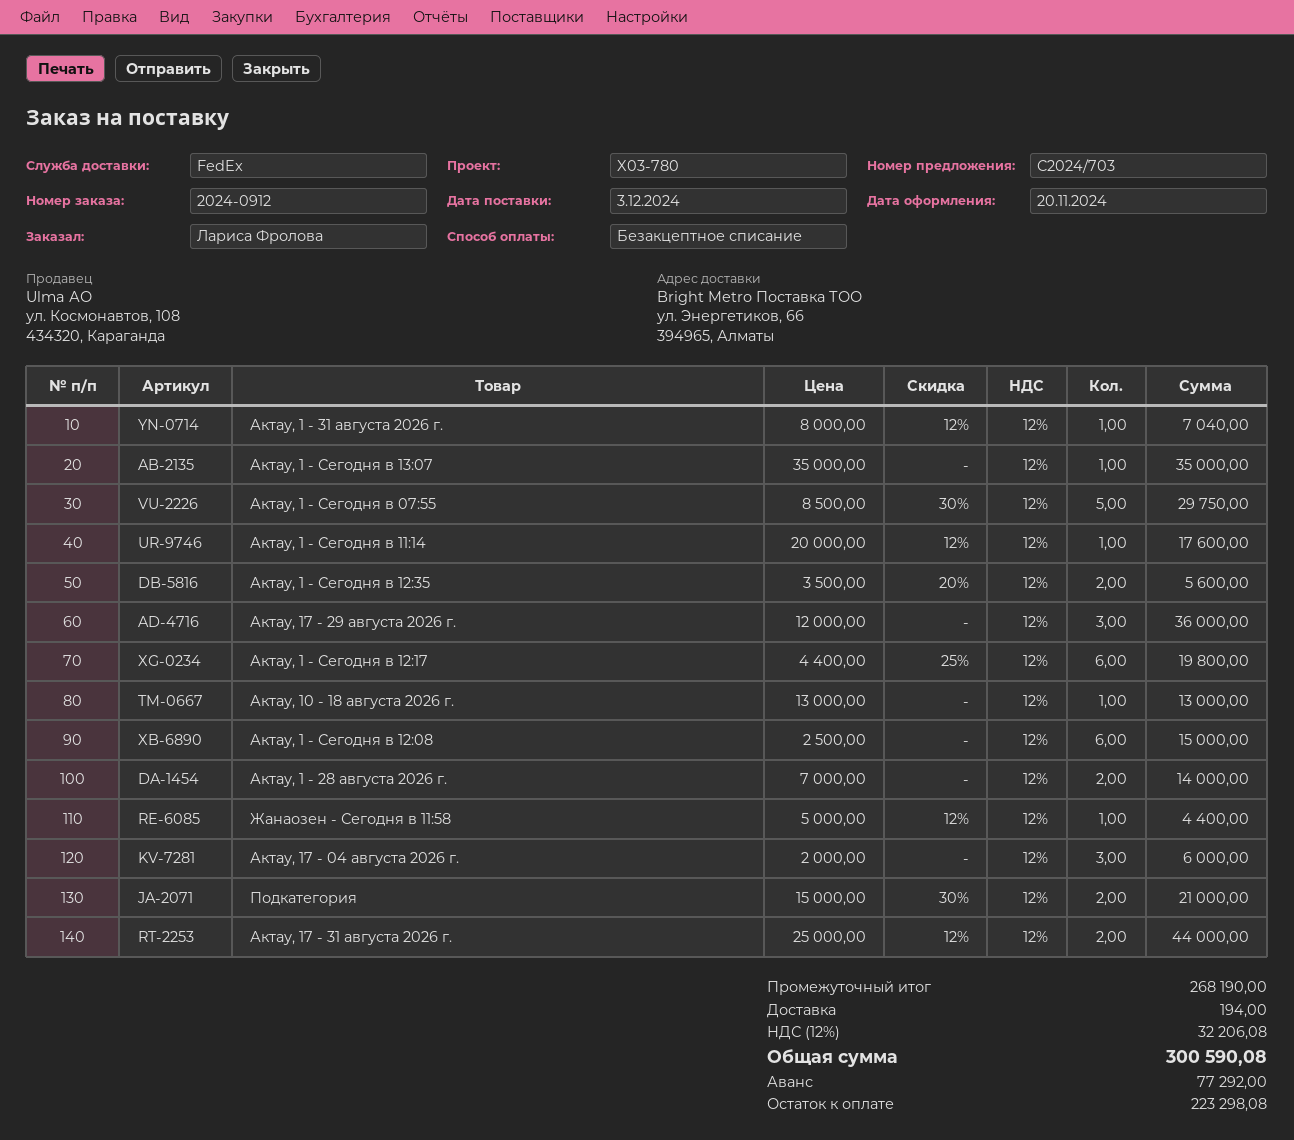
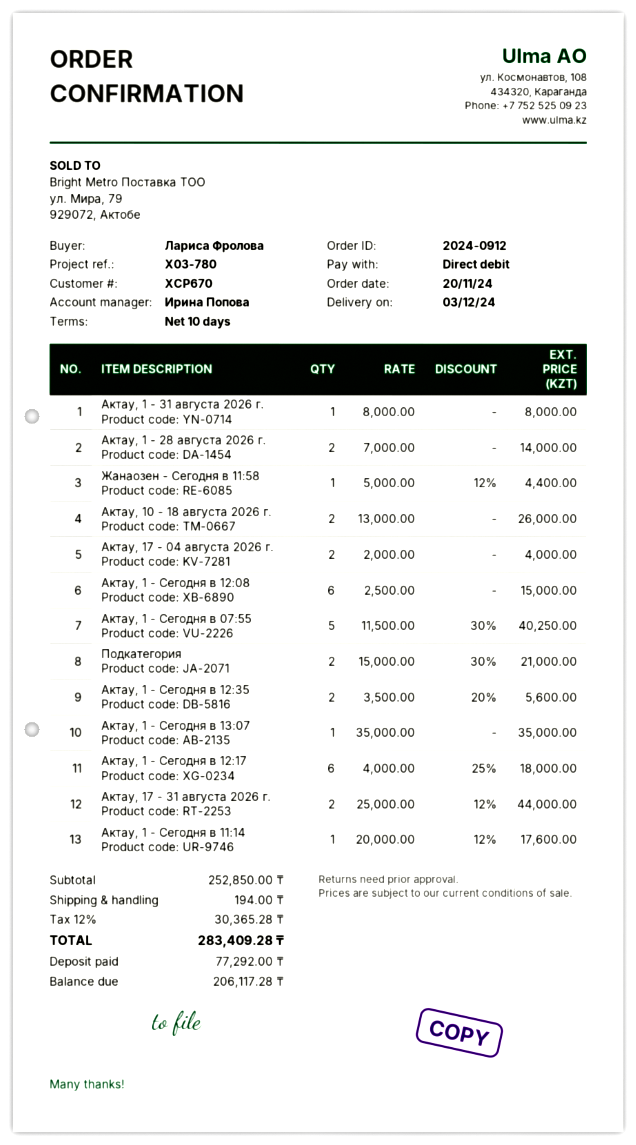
Актау, 1 - 31 августа 2026 г.: 1 x 8000.00 - 12% = 7040.00 -> 1 x 8000.00 = 8000.00
Актау, 1 - Сегодня в 07:55: 5 x 8500.00 - 30% = 29750.00 -> 5 x 11500.00 - 30% = 40250.00
Актау, 17 - 29 августа 2026 г.: 3 x 12000.00 = 36000.00 -> none
Актау, 1 - Сегодня в 12:17: 6 x 4400.00 - 25% = 19800.00 -> 6 x 4000.00 - 25% = 18000.00
Актау, 10 - 18 августа 2026 г.: 1 x 13000.00 = 13000.00 -> 2 x 13000.00 = 26000.00
Актау, 17 - 04 августа 2026 г.: 3 x 2000.00 = 6000.00 -> 2 x 2000.00 = 4000.00
subtotal: 268190.00 -> 252850.00
tax: 12% = 32206.08 -> 12% = 30365.28
total: 300590.08 -> 283409.28
balance: 223298.08 -> 206117.28

